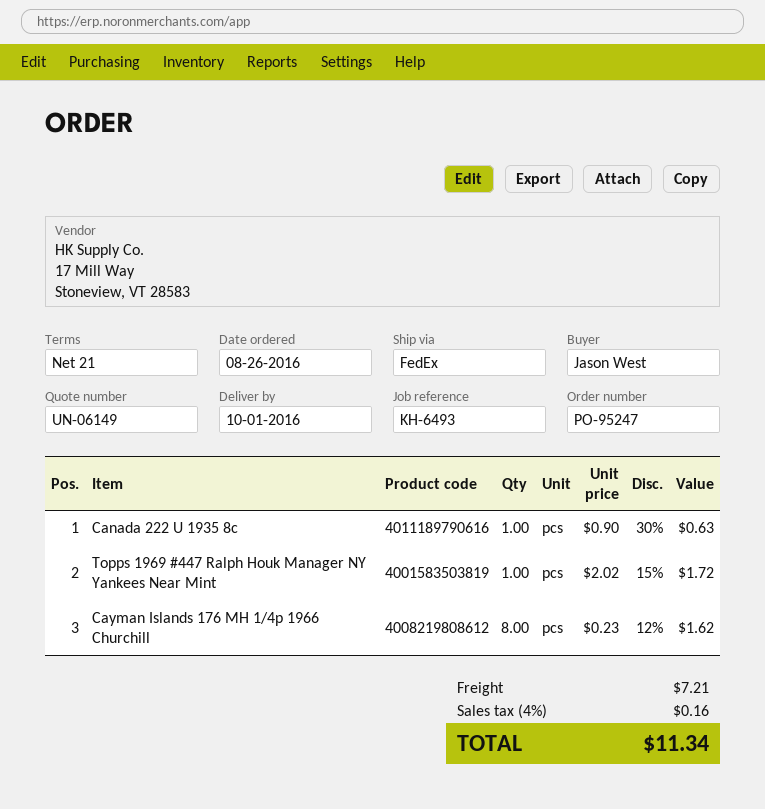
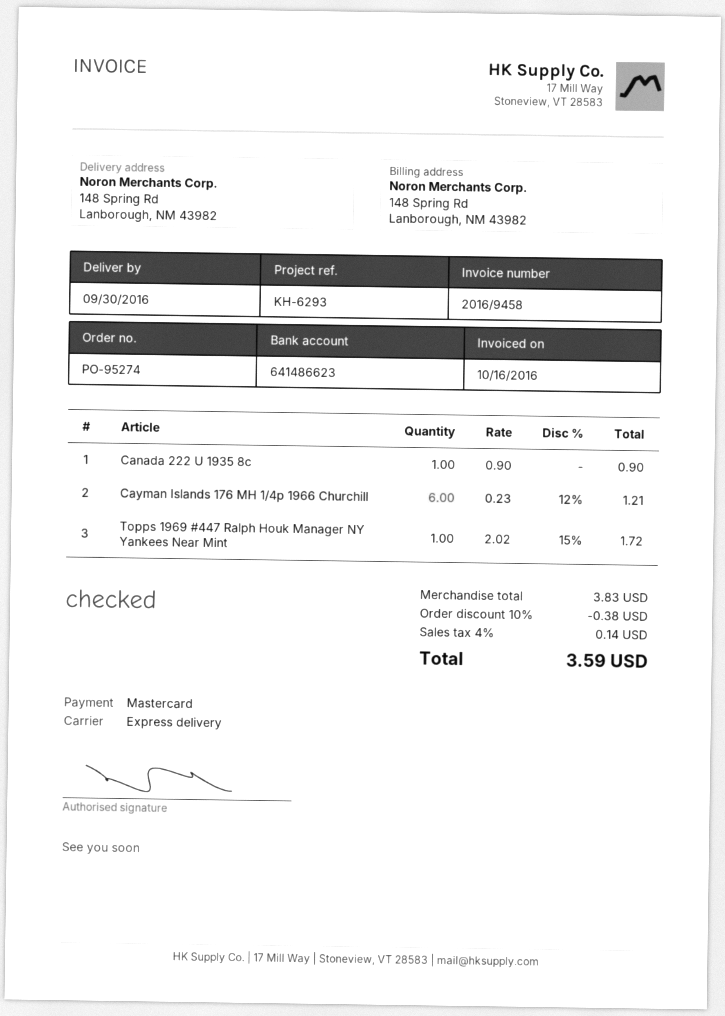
order number: PO-95247 -> PO-95274
delivery date: 2016-10-01 -> 2016-09-30
reference: KH-6493 -> KH-6293
shipping method: FedEx -> express
Canada 222 U 1935 8c: 1 x 0.90 - 30% = 0.63 -> 1 x 0.90 = 0.90
Cayman Islands 176 MH 1/4p 1966 Churchill: 8 x 0.23 - 12% = 1.62 -> 6 x 0.23 - 12% = 1.21
discount: none -> 10% = 0.38
shipping: 7.21 -> none
tax: 4% = 0.16 -> 4% = 0.14
total: 11.34 -> 3.59

